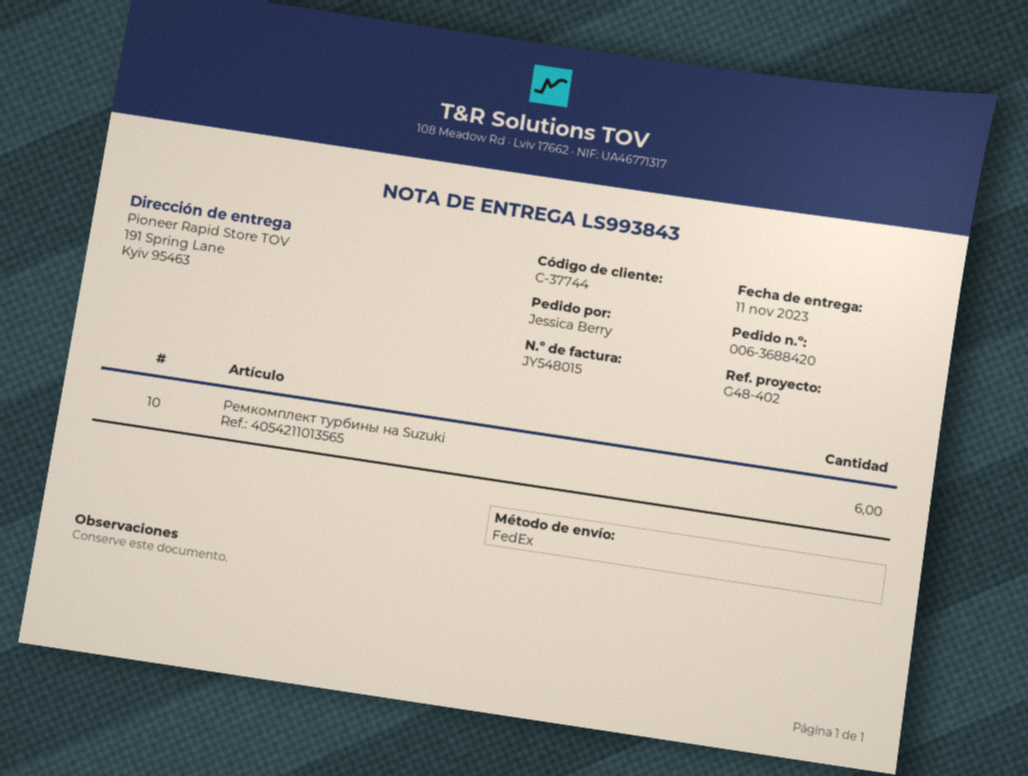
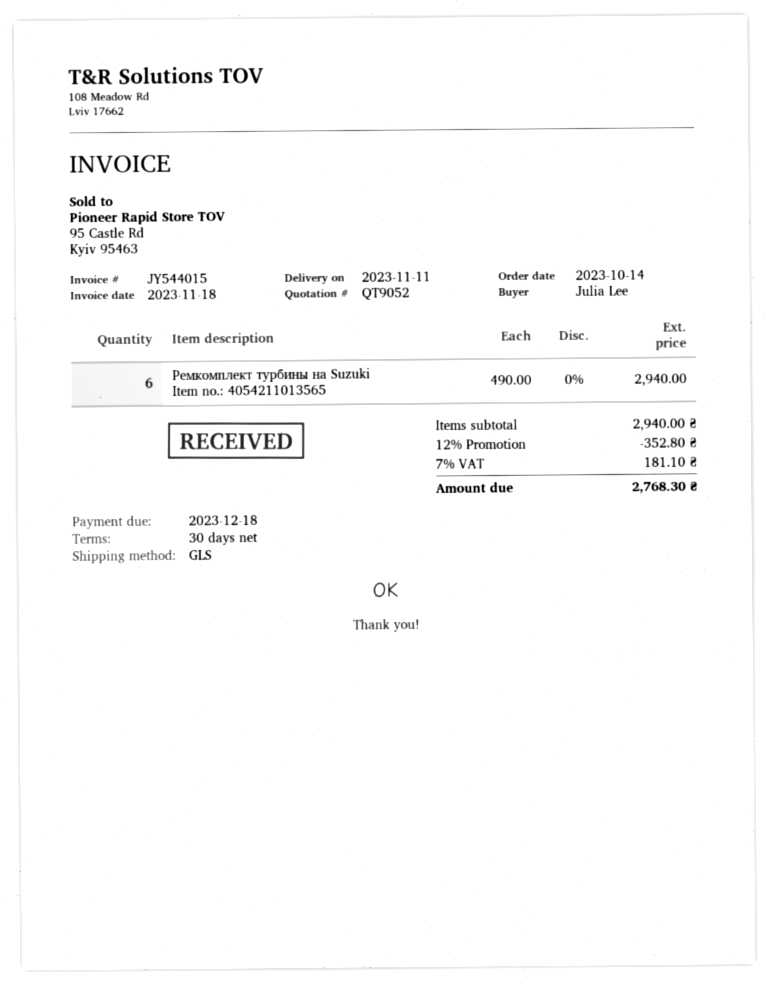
invoice number: JY548015 -> JY544015
ordered by: Jessica Berry -> Julia Lee
shipping method: FedEx -> GLS

